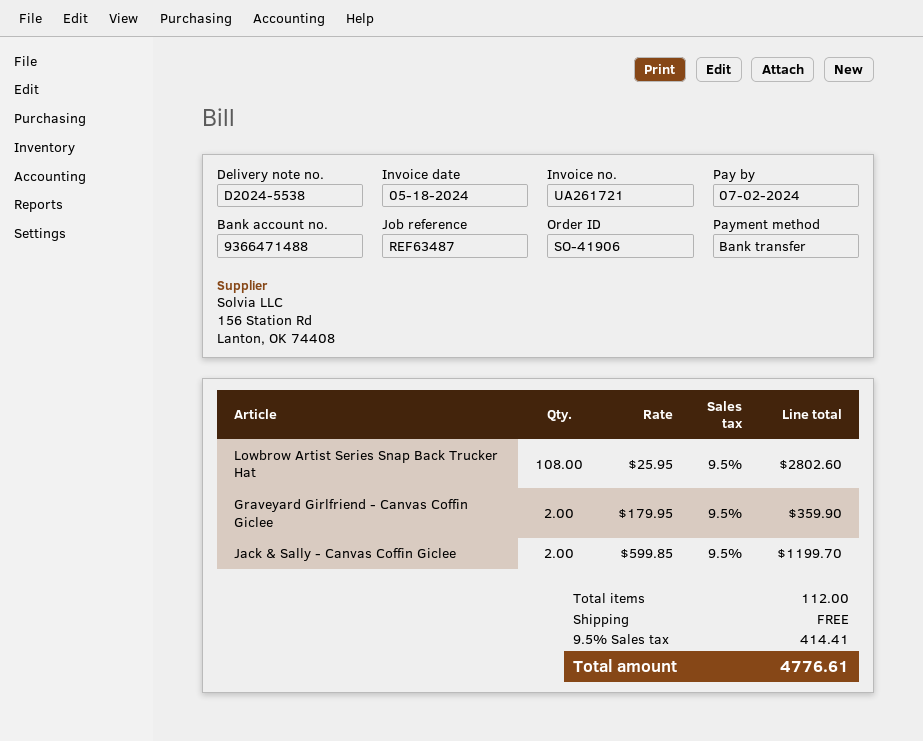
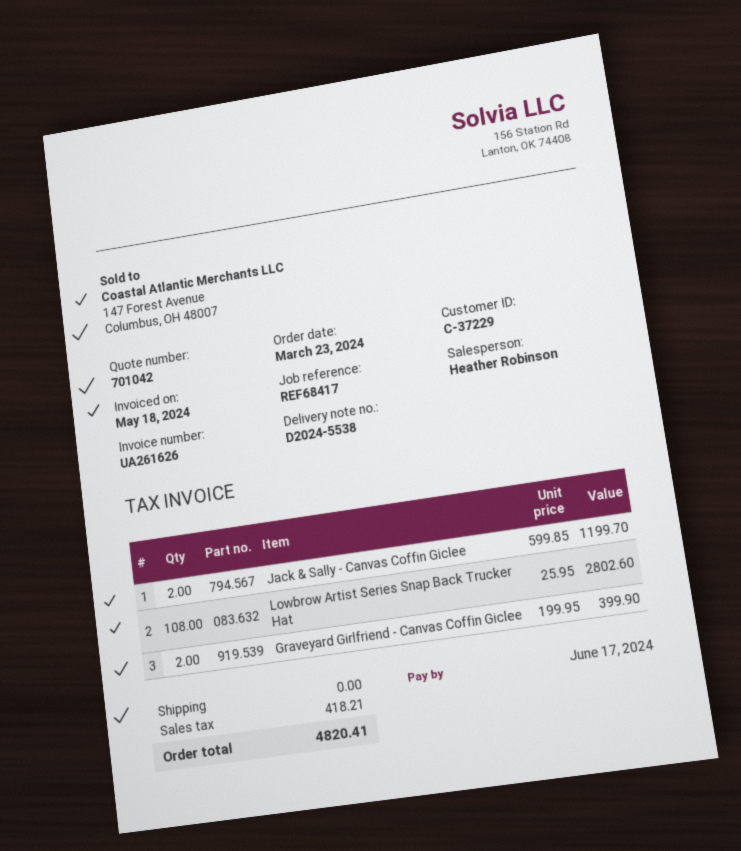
invoice number: UA261721 -> UA261626
due date: 2024-07-02 -> 2024-06-17
reference: REF63487 -> REF68417
Graveyard Girlfriend - Canvas Coffin Giclee: 2 x 179.95 = 359.90 -> 2 x 199.95 = 399.90
tax: 414.41 -> 418.21
total: 4776.61 -> 4820.41

